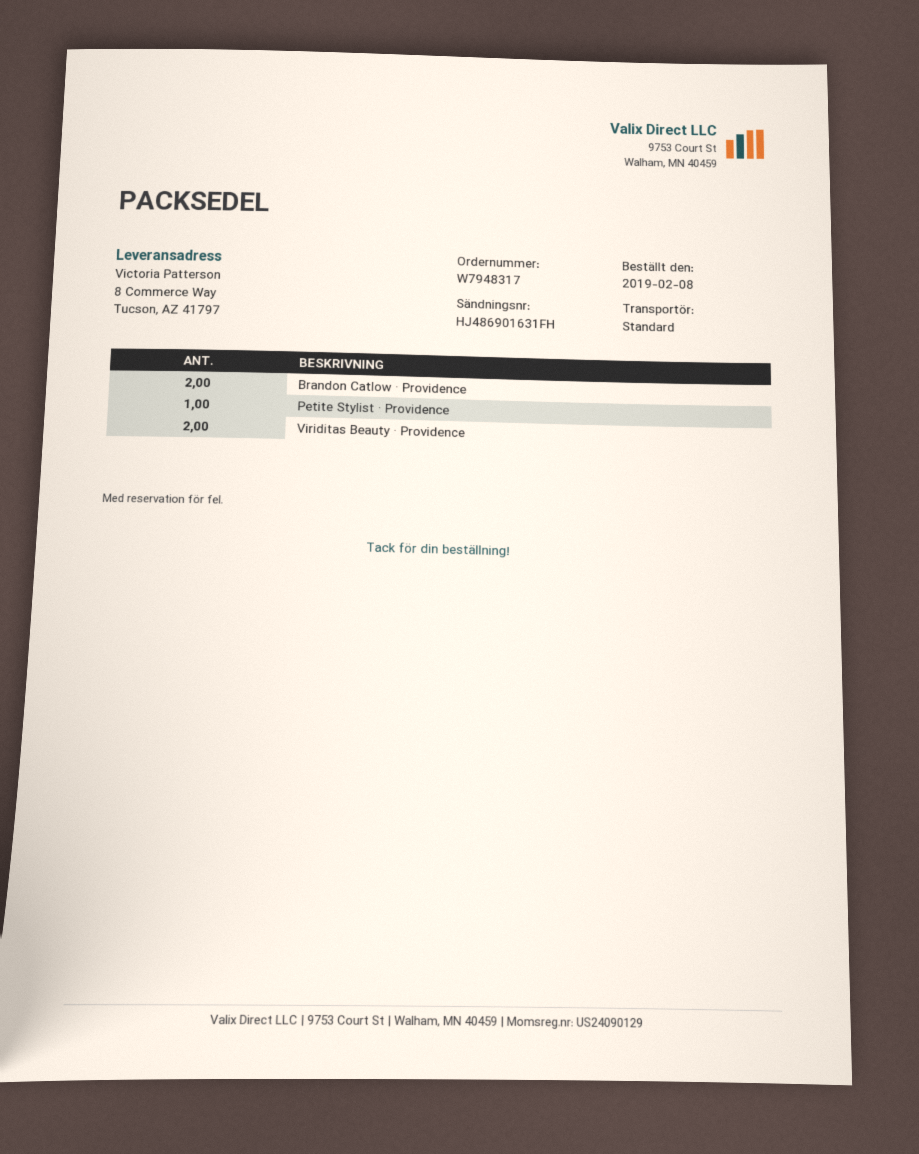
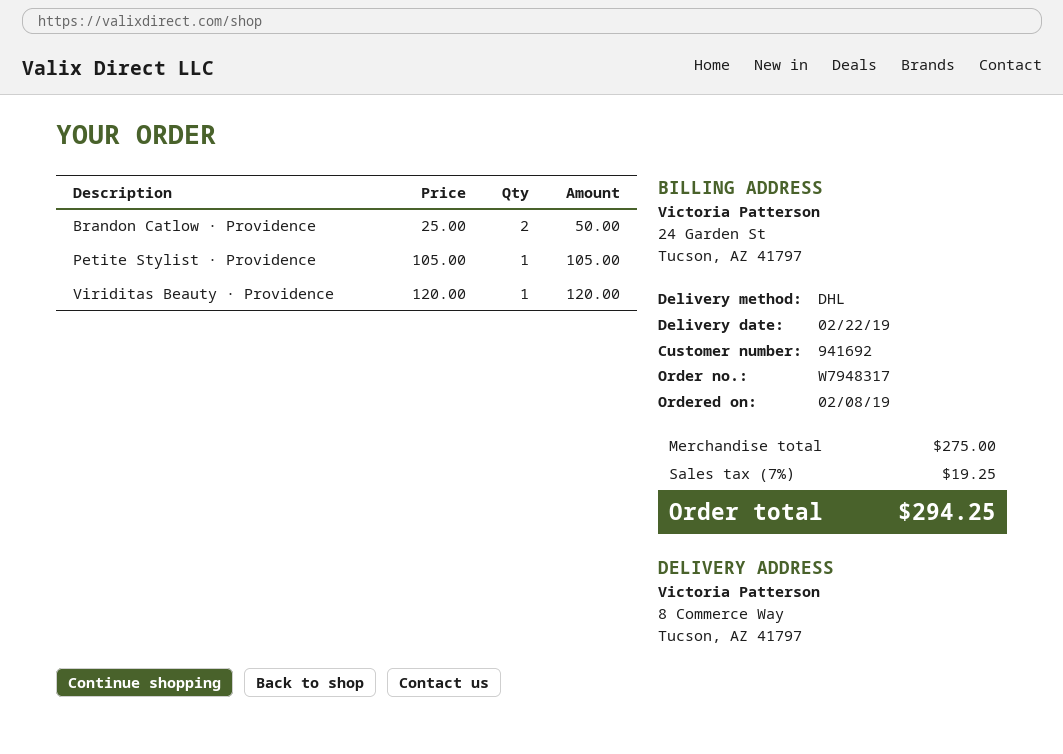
shipping method: standard -> DHL
Viriditas Beauty · Providence: 2 -> 1

